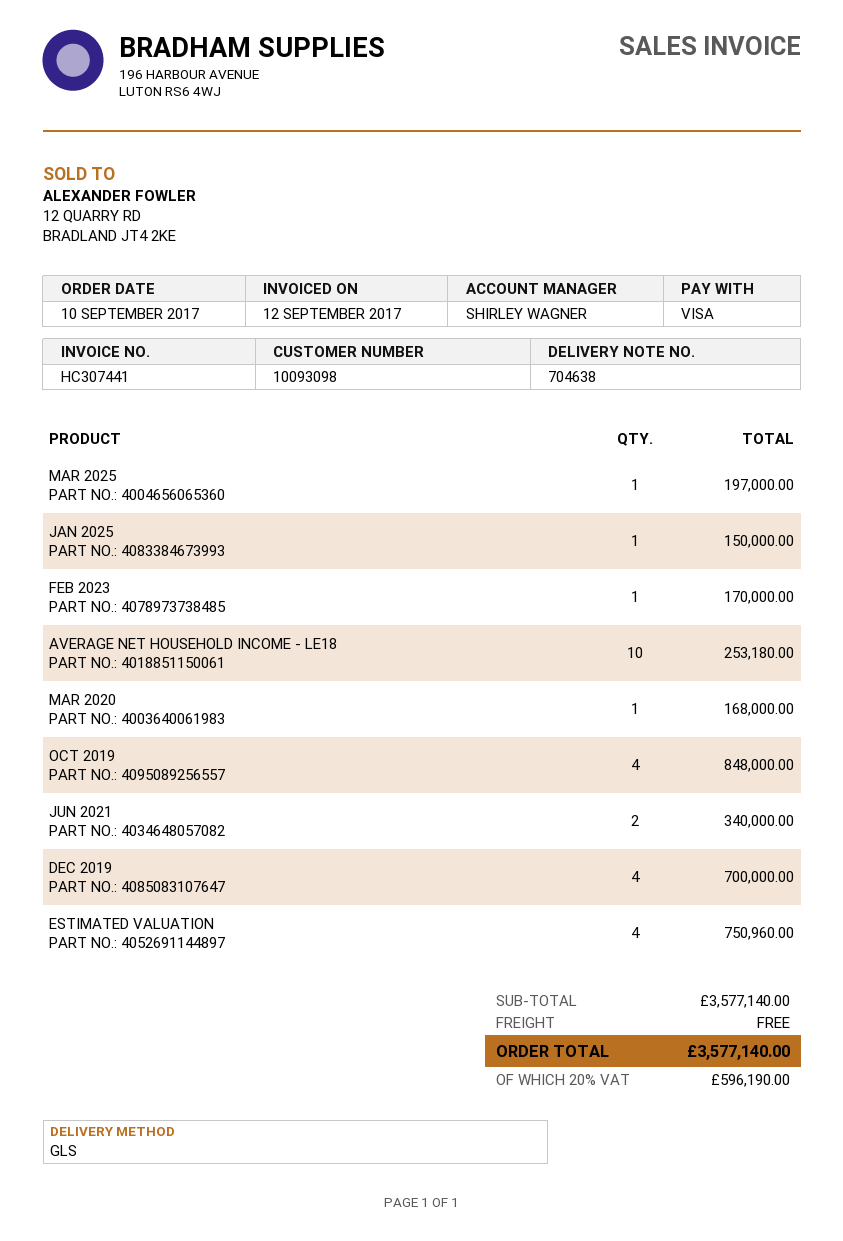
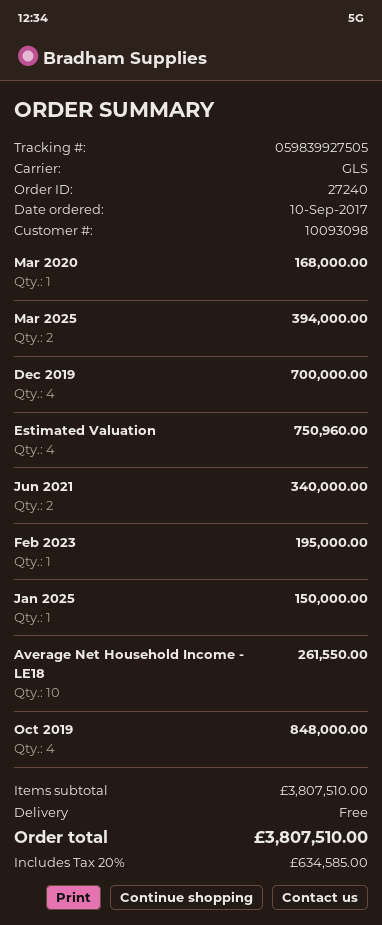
MAR 2025: 1 for 197000.00 -> 2 for 394000.00
FEB 2023: 1 for 170000.00 -> 1 for 195000.00
AVERAGE NET HOUSEHOLD INCOME - LE18: 10 for 253180.00 -> 10 for 261550.00
subtotal: 3577140.00 -> 3807510.00
tax: 20% = 596190.00 -> 20% = 634585.00
total: 3577140.00 -> 3807510.00

